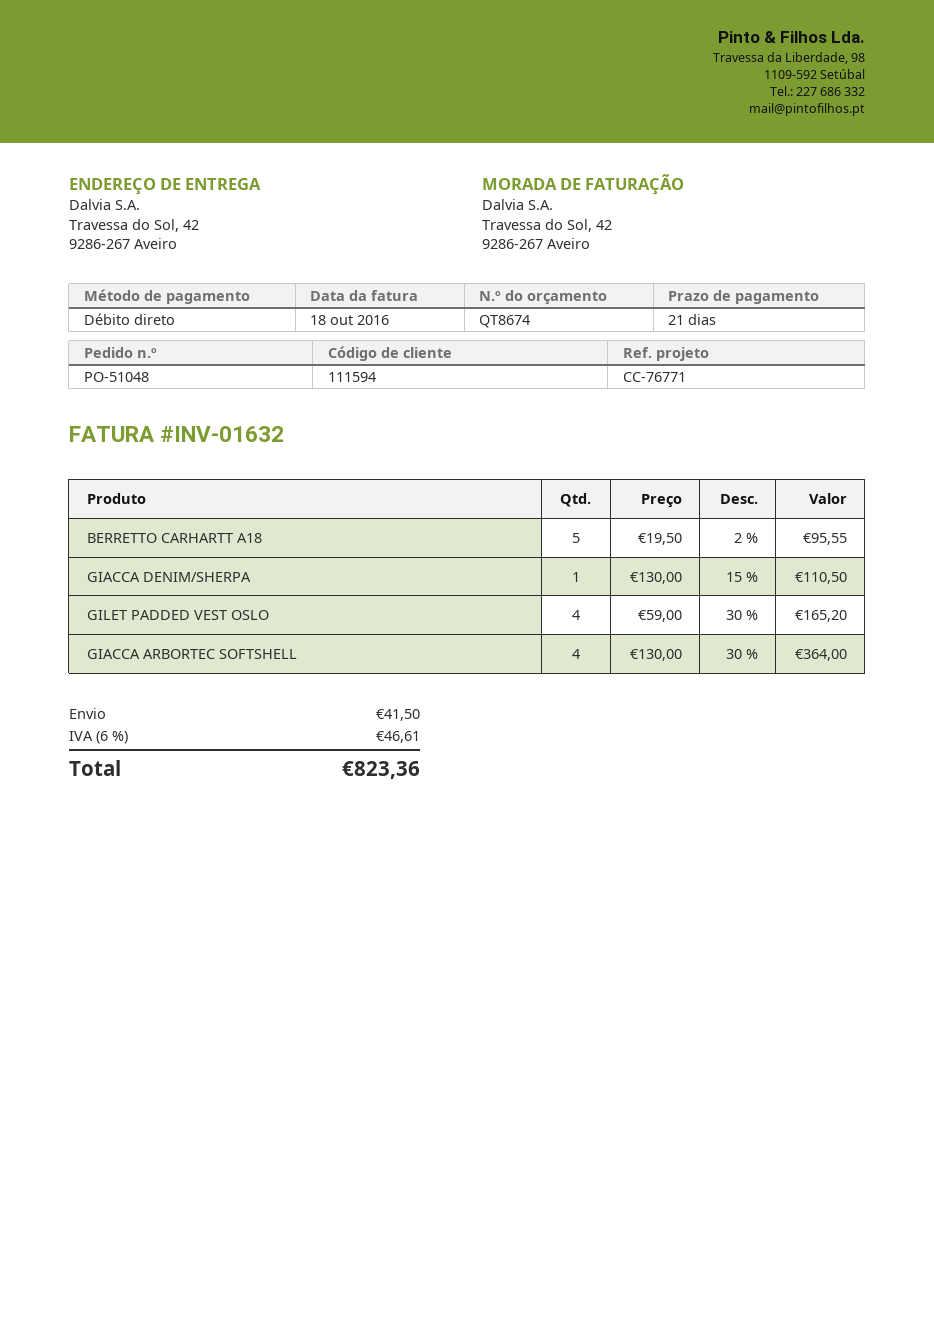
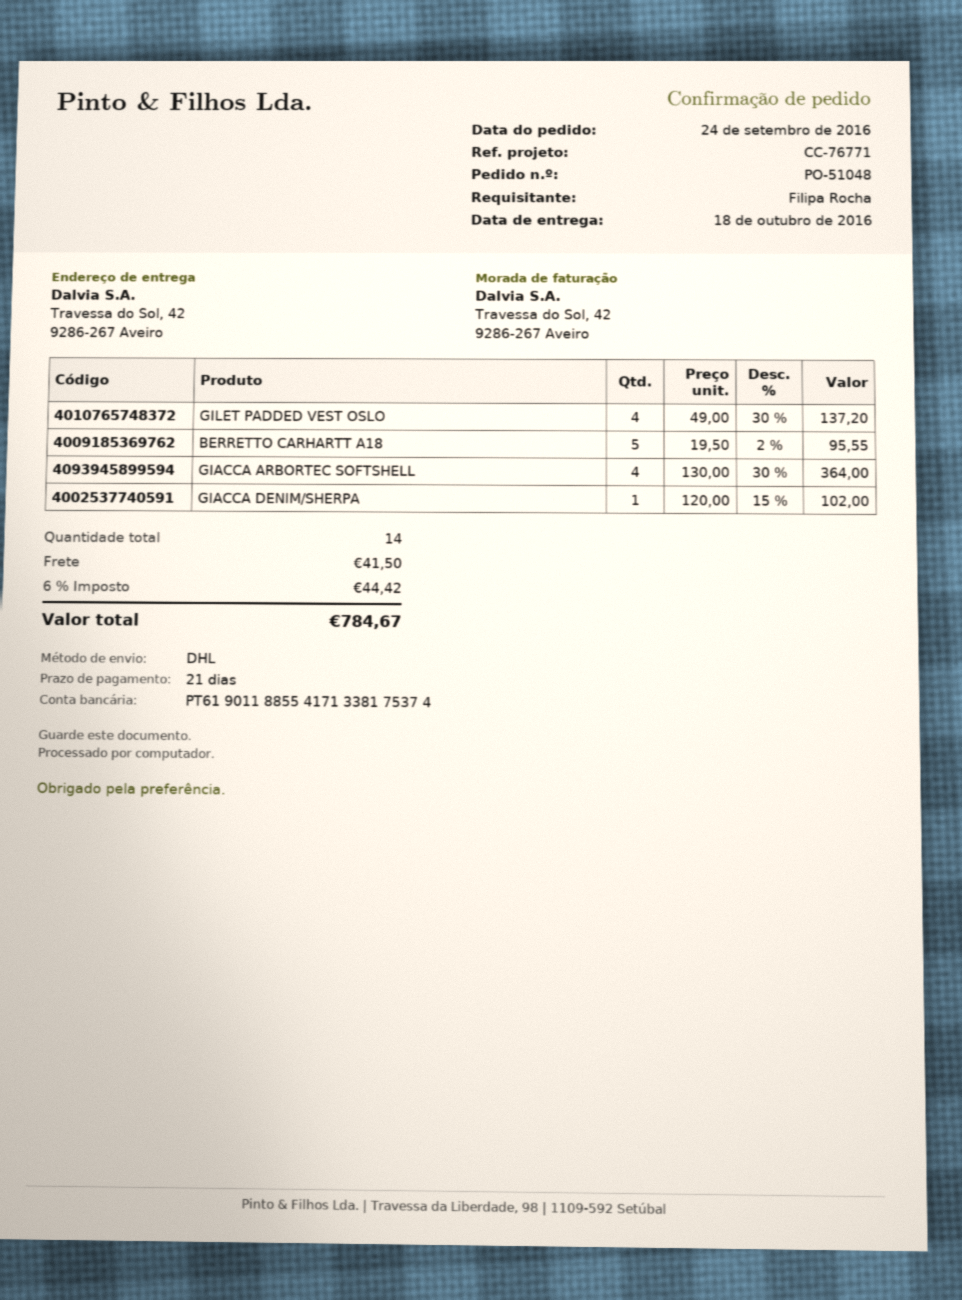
GIACCA DENIM/SHERPA: 1 x 130.00 - 15% = 110.50 -> 1 x 120.00 - 15% = 102.00
GILET PADDED VEST OSLO: 4 x 59.00 - 30% = 165.20 -> 4 x 49.00 - 30% = 137.20
tax: 6% = 46.61 -> 6% = 44.42
total: 823.36 -> 784.67

